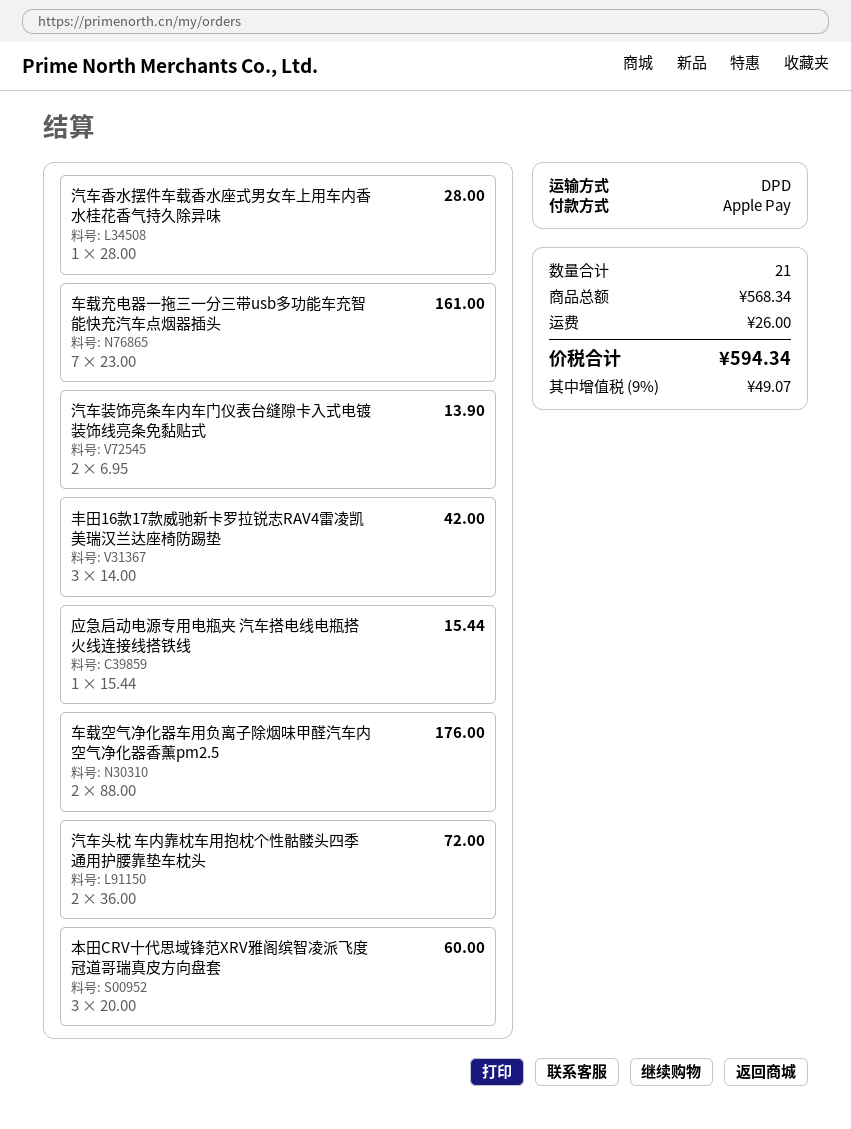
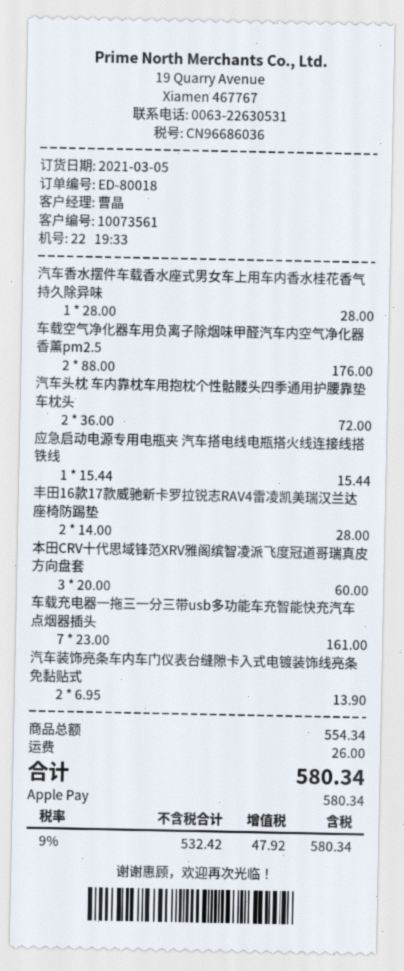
丰田16款17款威驰新卡罗拉锐志RAV4雷凌凯美瑞汉兰达座椅防踢垫: 3 x 14.00 = 42.00 -> 2 x 14.00 = 28.00
subtotal: 568.34 -> 554.34
tax: 9% = 49.07 -> 9% = 47.92
total: 594.34 -> 580.34

